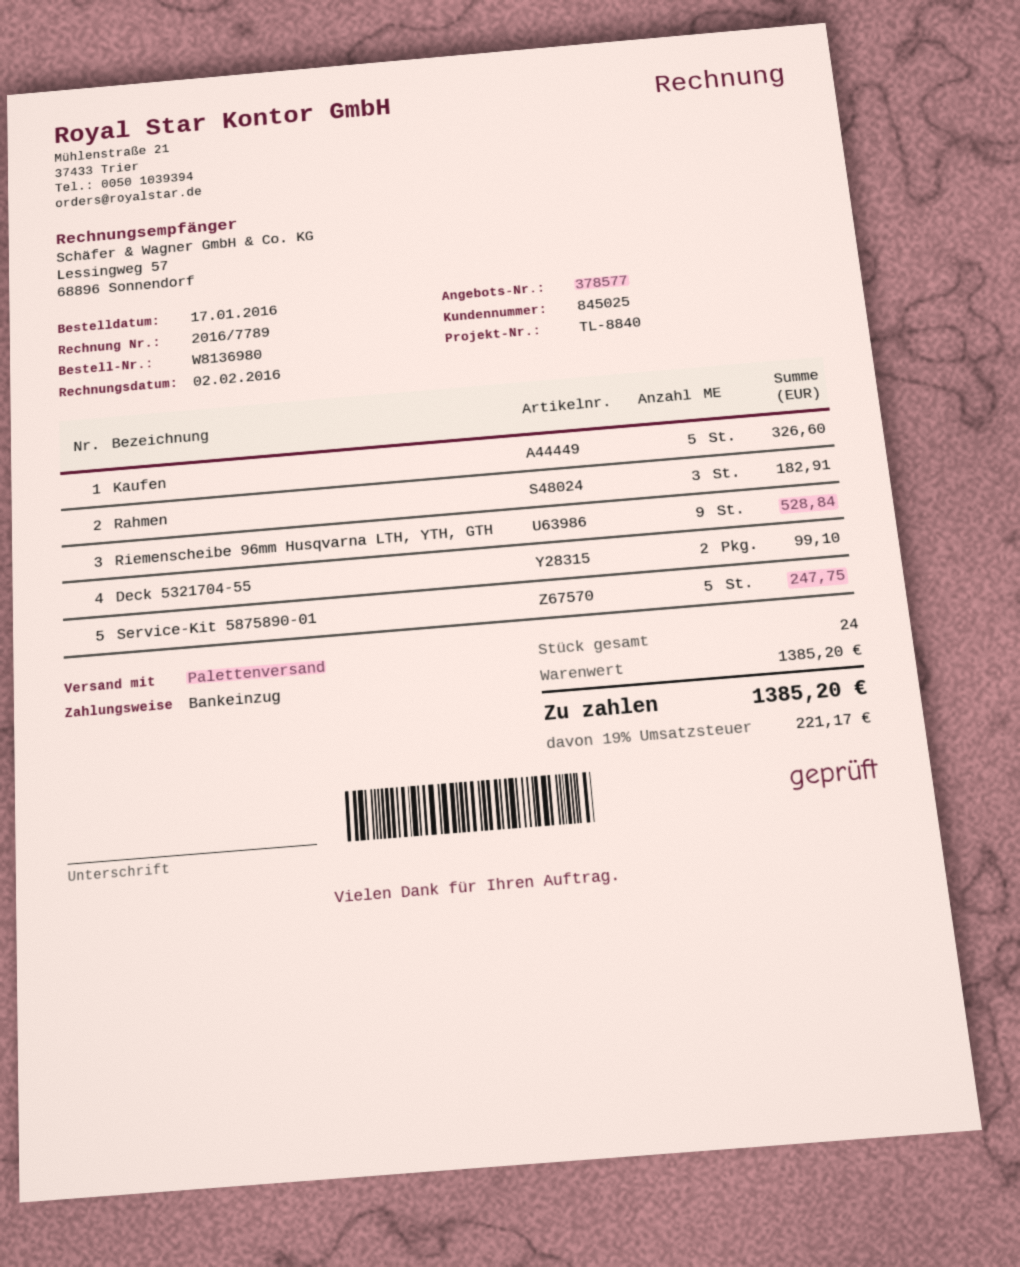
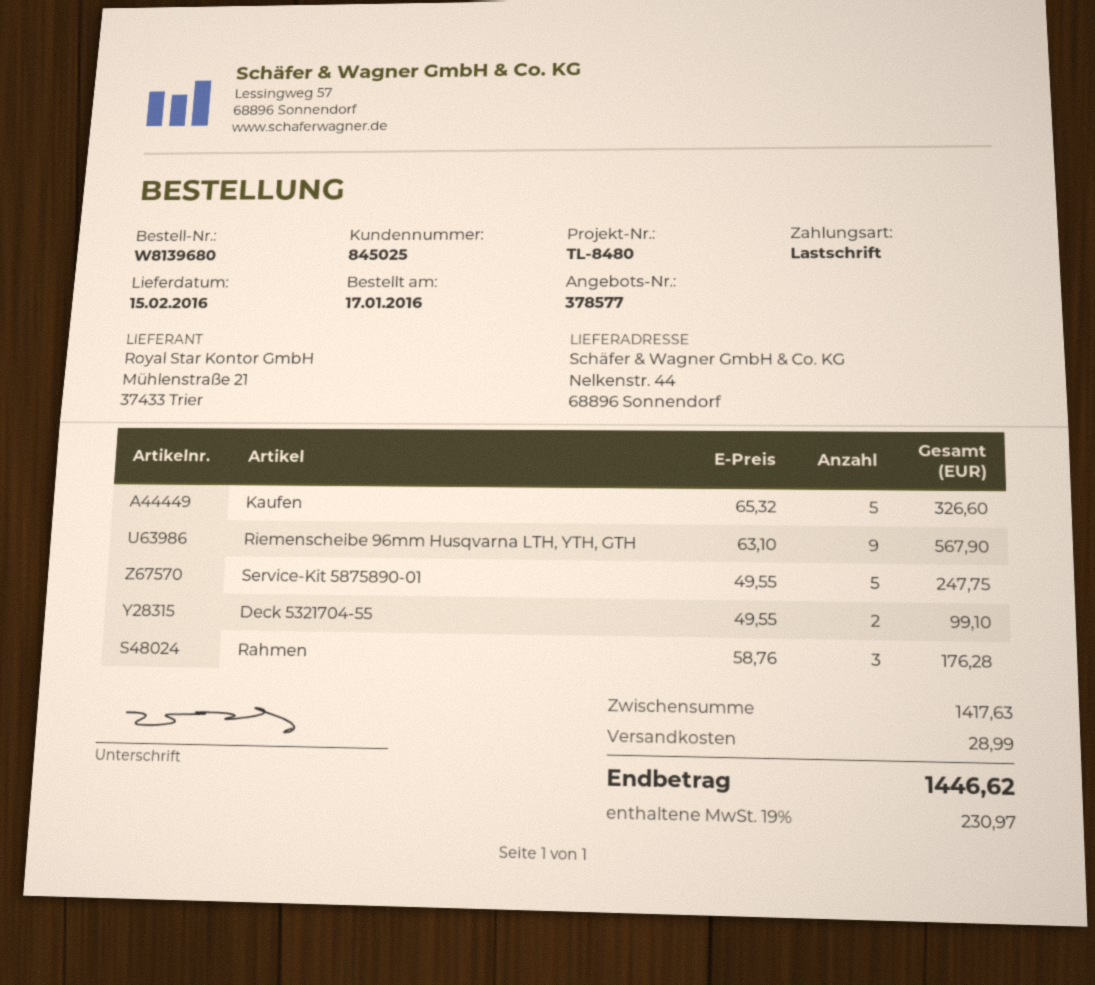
order number: W8136980 -> W8139680
reference: TL-8840 -> TL-8480
Rahmen: 3 for 182.91 -> 3 for 176.28
Riemenscheibe 96mm Husqvarna LTH, YTH, GTH: 9 for 528.84 -> 9 for 567.90
subtotal: 1385.20 -> 1417.63
shipping: none -> 28.99
tax: 19% = 221.17 -> 19% = 230.97
total: 1385.20 -> 1446.62

